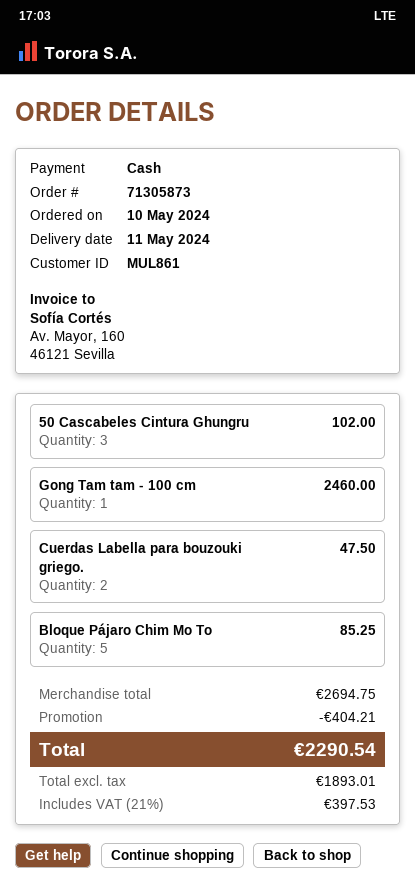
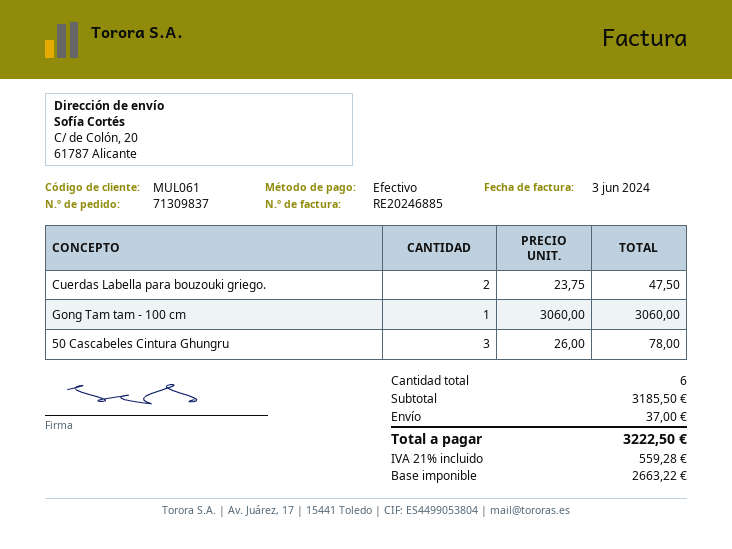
order number: 71305873 -> 71309837
customer number: MUL861 -> MUL061
50 Cascabeles Cintura Ghungru: 3 for 102.00 -> 3 for 78.00
Gong Tam tam - 100 cm: 1 for 2460.00 -> 1 for 3060.00
Bloque Pájaro Chim Mo To: 5 for 85.25 -> none
subtotal: 2694.75 -> 3185.50
discount: 404.21 -> none
shipping: none -> 37.00
net: 1893.01 -> 2663.22
tax: 21% = 397.53 -> 21% = 559.28
total: 2290.54 -> 3222.50

